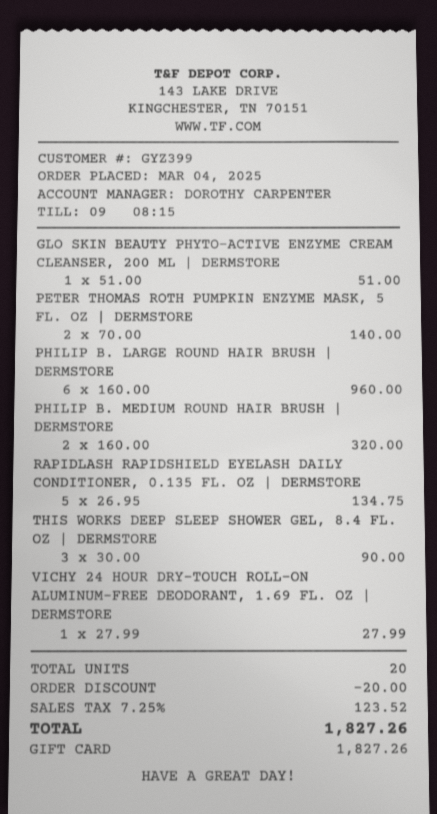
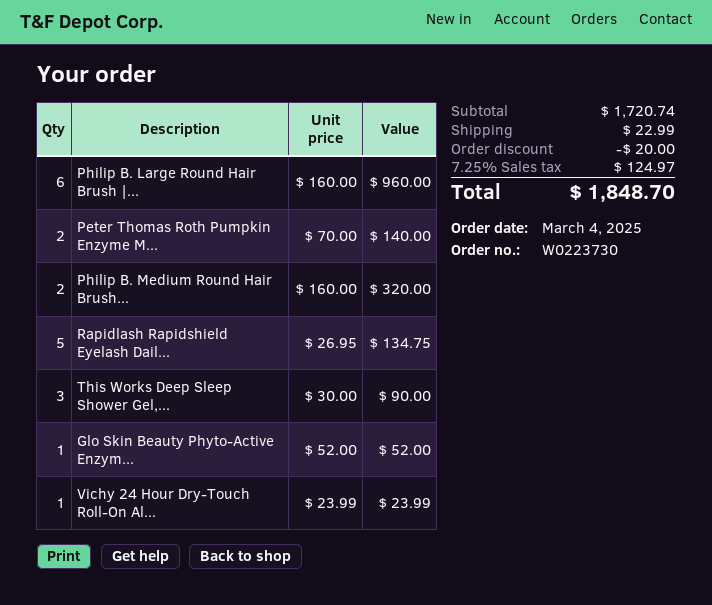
GLO SKIN BEAUTY PHYTO-ACTIVE ENZYME CREAM CLEANSER, 200 ML | DERMSTORE: 1 x 51.00 = 51.00 -> 1 x 52.00 = 52.00
VICHY 24 HOUR DRY-TOUCH ROLL-ON ALUMINUM-FREE DEODORANT, 1.69 FL. OZ | DERMSTORE: 1 x 27.99 = 27.99 -> 1 x 23.99 = 23.99
shipping: none -> 22.99
tax: 7.25% = 123.52 -> 7.25% = 124.97
total: 1827.26 -> 1848.70

